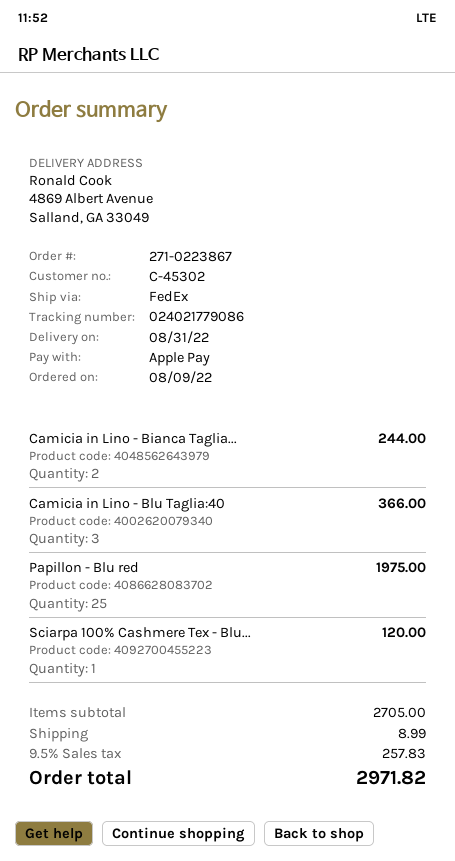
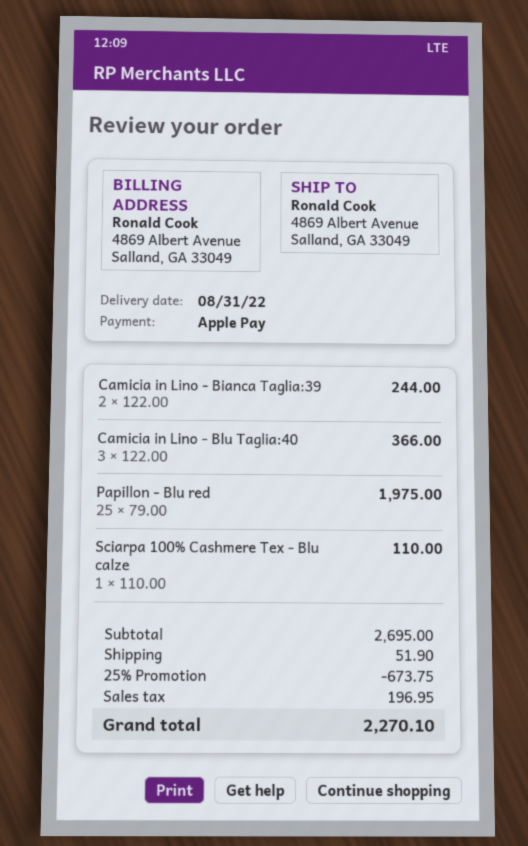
Sciarpa 100% Cashmere Tex - Blu...: 1 for 120.00 -> 1 for 110.00
subtotal: 2705.00 -> 2695.00
discount: none -> 25% = 673.75
shipping: 8.99 -> 51.90
tax: 257.83 -> 196.95
total: 2971.82 -> 2270.10

